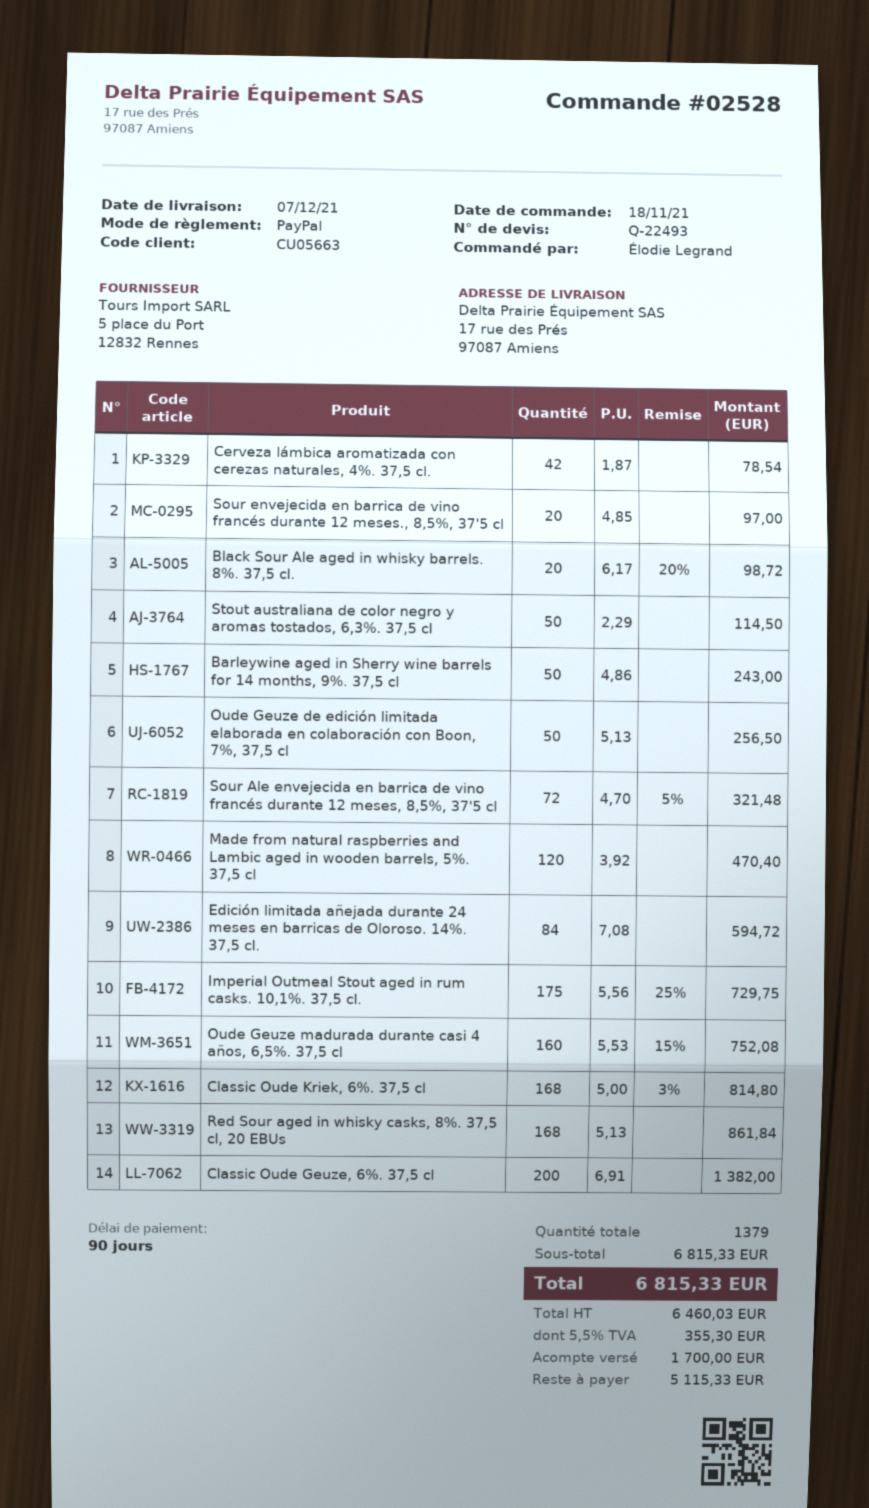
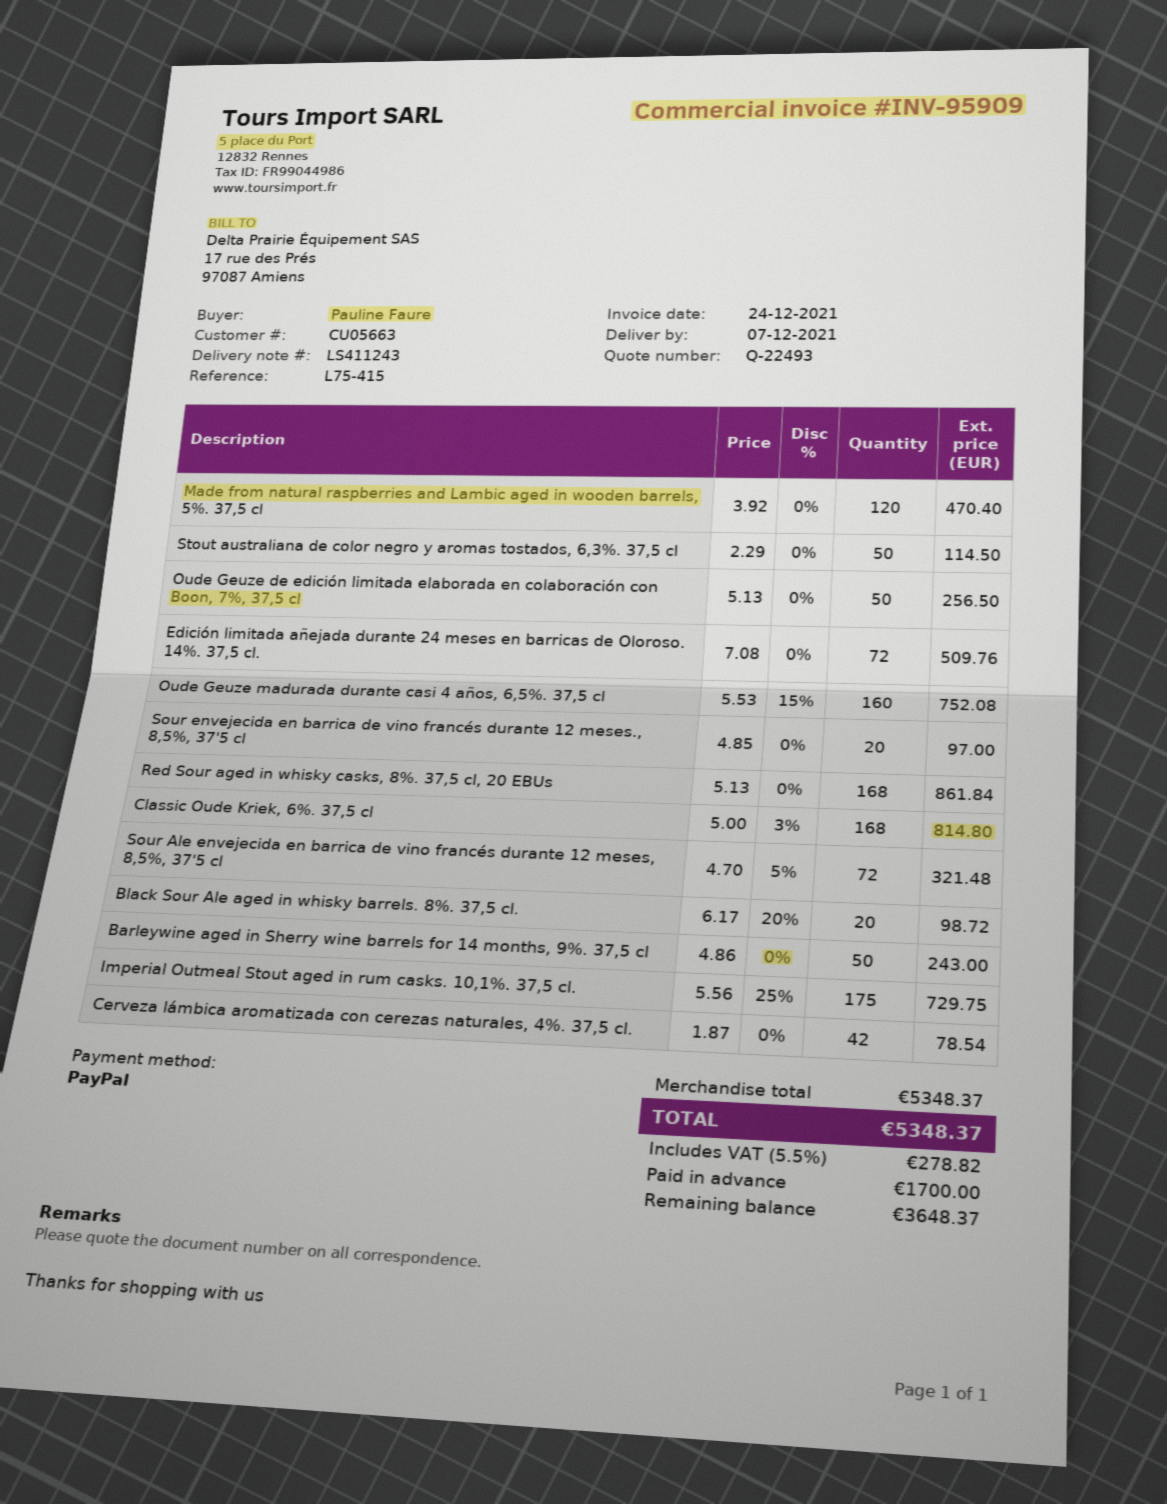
ordered by: Élodie Legrand -> Pauline Faure
Edición limitada añejada durante 24 meses en barricas de Oloroso. 14%. 37,5 cl.: 84 x 7.08 = 594.72 -> 72 x 7.08 = 509.76
Classic Oude Geuze, 6%. 37,5 cl: 200 x 6.91 = 1382.00 -> none
subtotal: 6815.33 -> 5348.37
tax: 5.5% = 355.30 -> 5.5% = 278.82
total: 6815.33 -> 5348.37
balance: 5115.33 -> 3648.37

